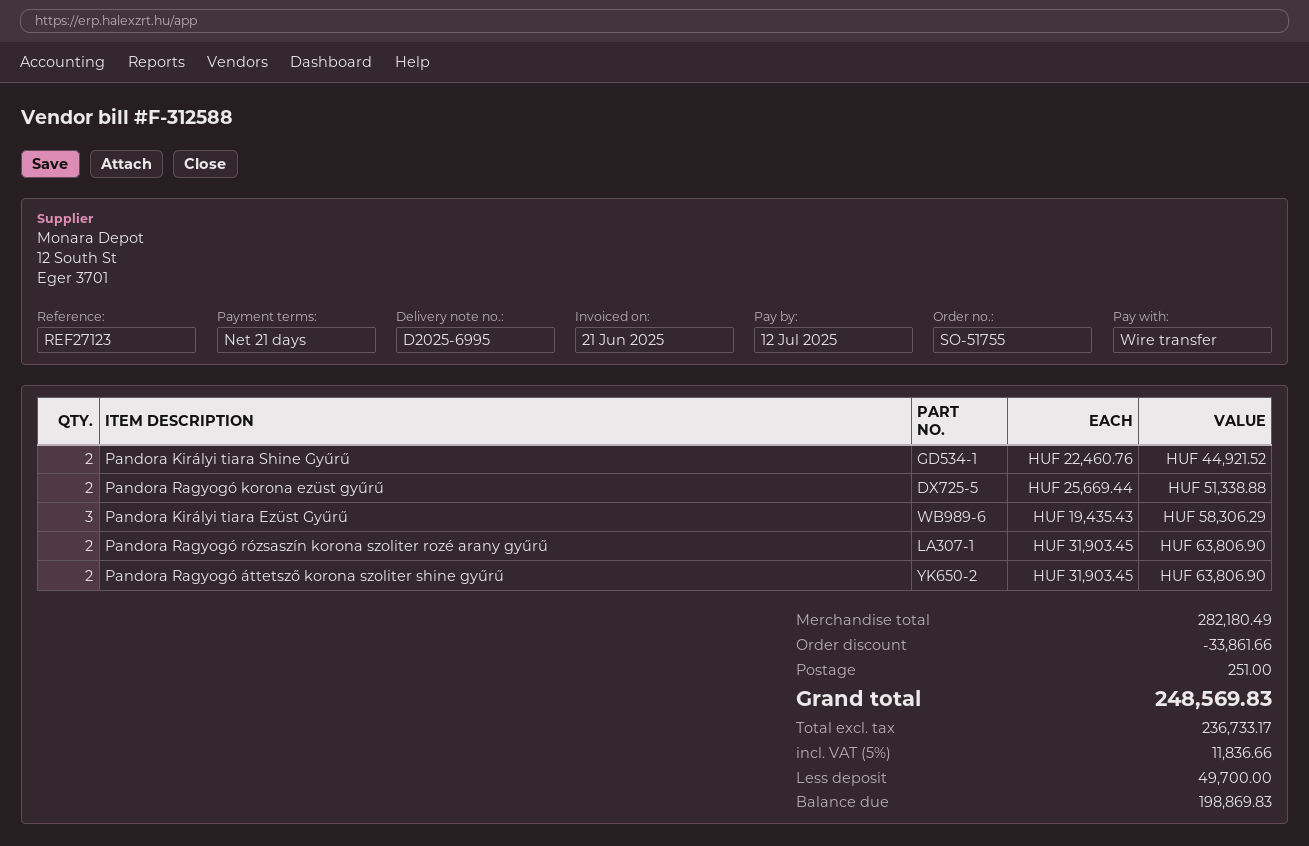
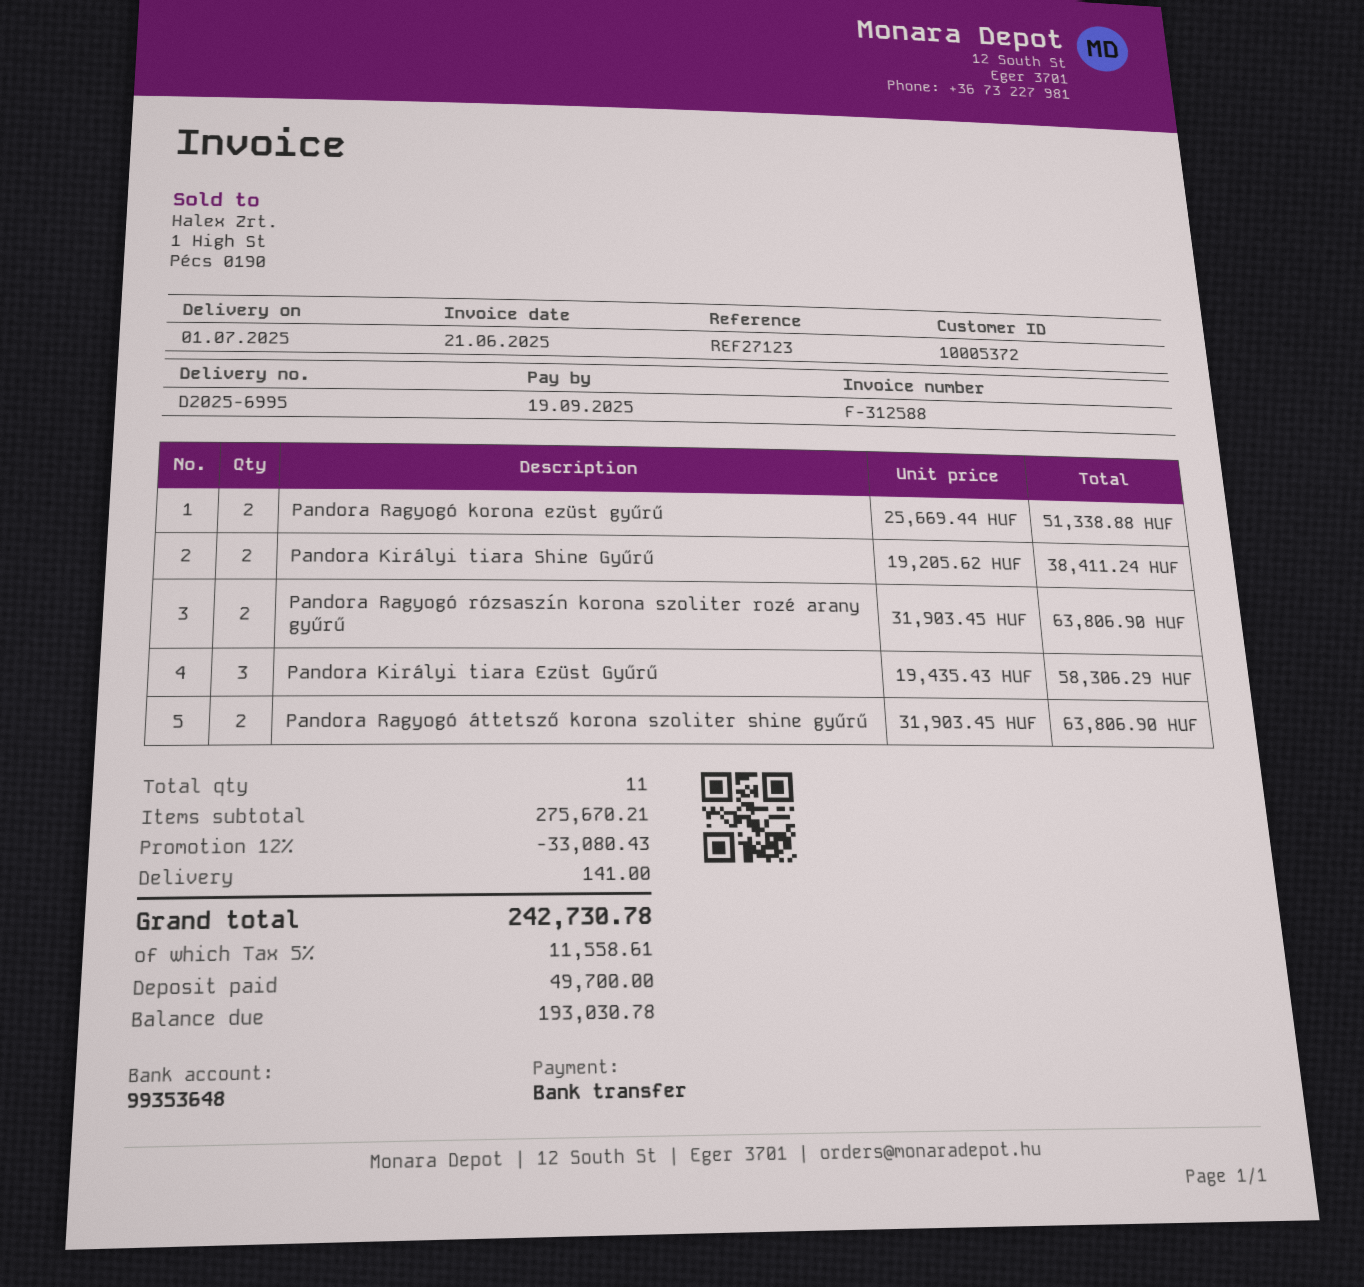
due date: 2025-07-12 -> 2025-09-19
Pandora Királyi tiara Shine Gyűrű: 2 x 22460.76 = 44921.52 -> 2 x 19205.62 = 38411.24
subtotal: 282180.49 -> 275670.21
discount: 33861.66 -> 33080.43
shipping: 251.00 -> 141.00
tax: 5% = 11836.66 -> 5% = 11558.61
total: 248569.83 -> 242730.78
balance: 198869.83 -> 193030.78

